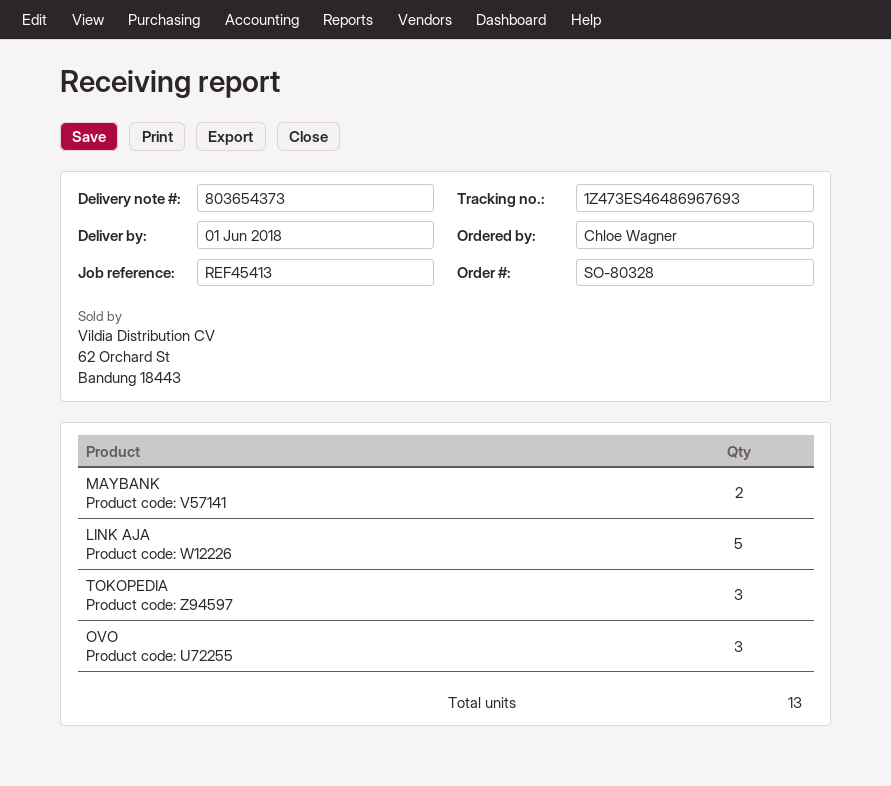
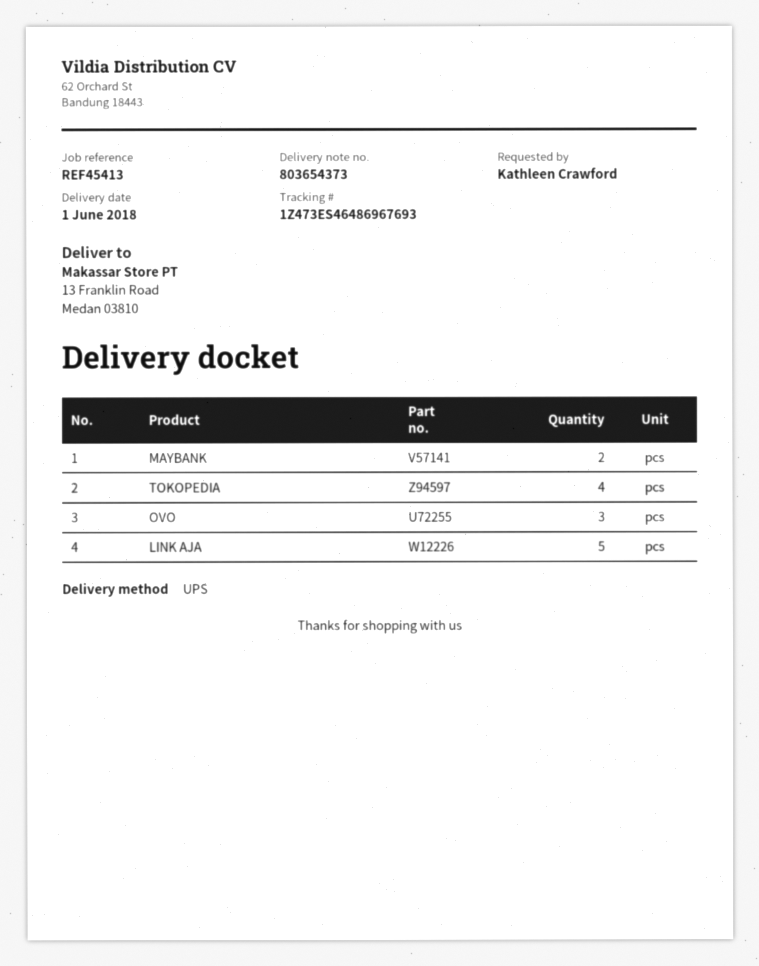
ordered by: Chloe Wagner -> Kathleen Crawford
TOKOPEDIA: 3 -> 4

